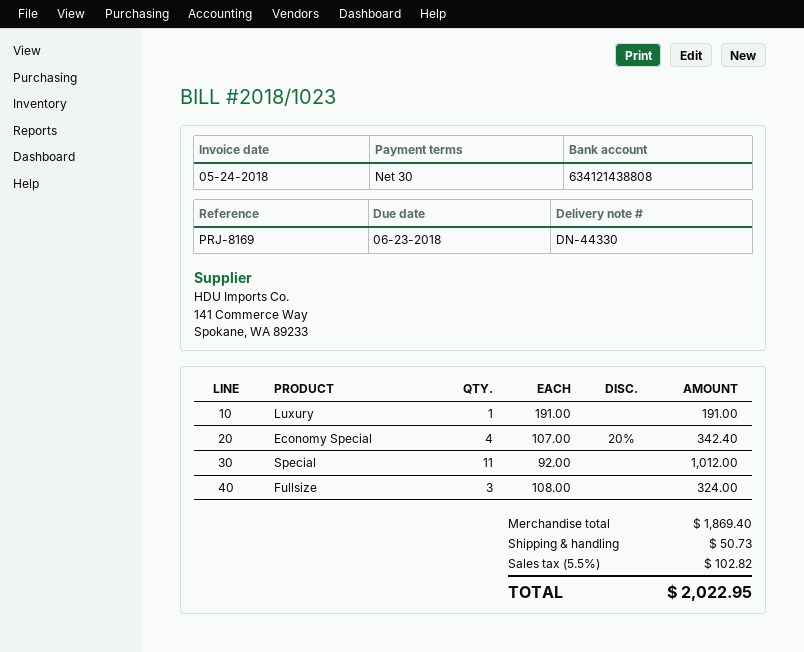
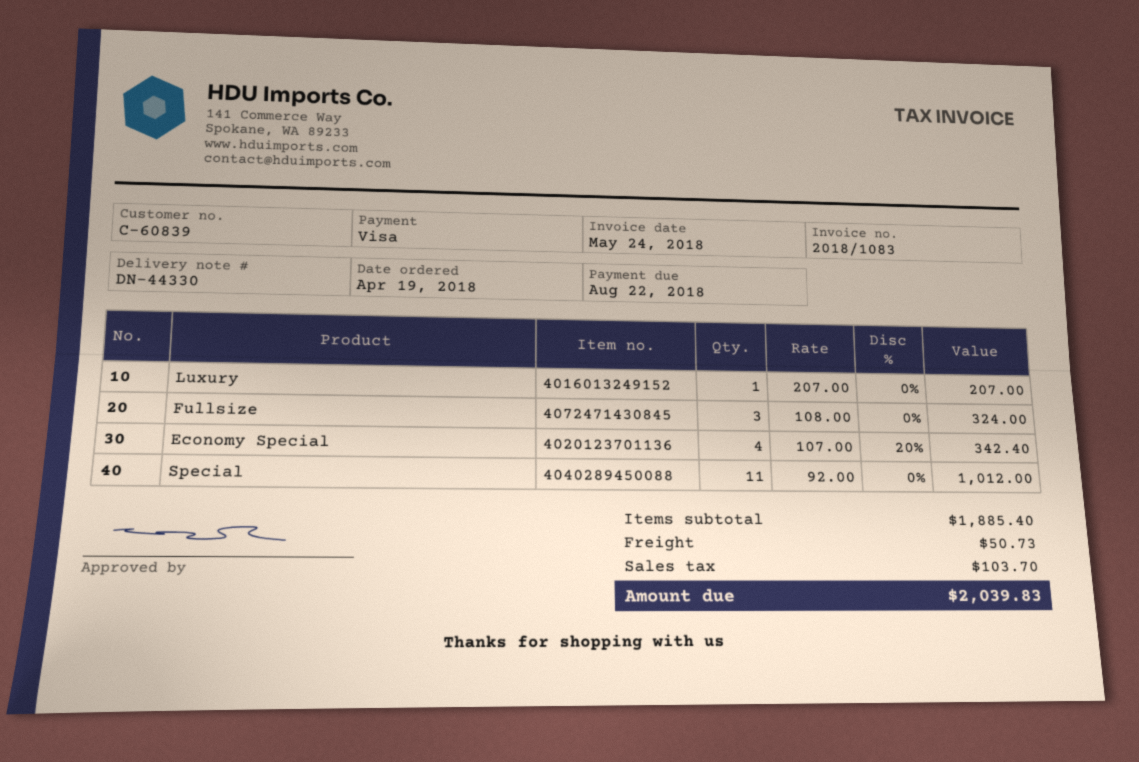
invoice number: 2018/1023 -> 2018/1083
due date: 2018-06-23 -> 2018-08-22
Luxury: 1 x 191.00 = 191.00 -> 1 x 207.00 = 207.00
subtotal: 1869.40 -> 1885.40
tax: 102.82 -> 103.70
total: 2022.95 -> 2039.83

